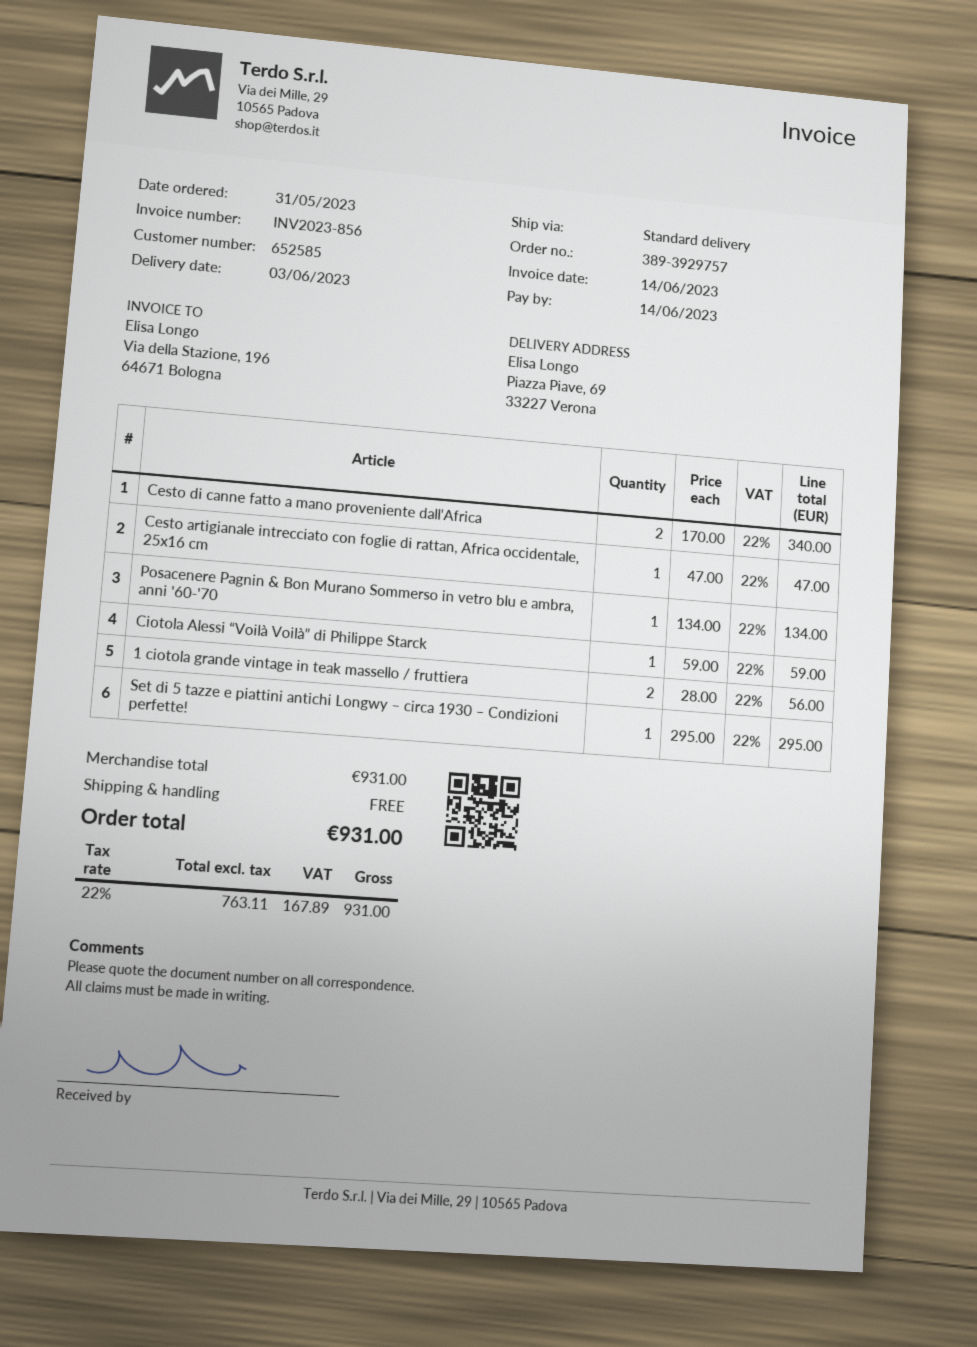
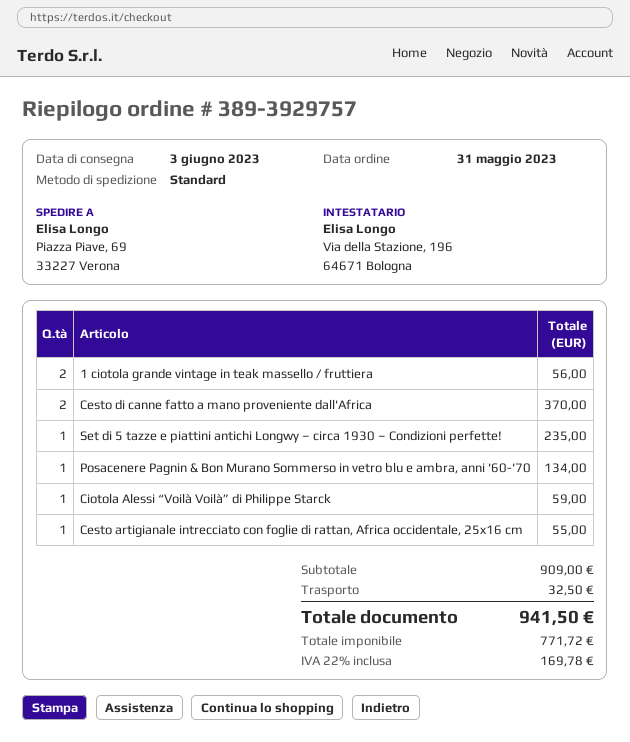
Cesto di canne fatto a mano proveniente dall'Africa: 2 for 340.00 -> 2 for 370.00
Cesto artigianale intrecciato con foglie di rattan, Africa occidentale, 25x16 cm: 1 for 47.00 -> 1 for 55.00
Set di 5 tazze e piattini antichi Longwy – circa 1930 – Condizioni perfette!: 1 for 295.00 -> 1 for 235.00
subtotal: 931.00 -> 909.00
shipping: 0.00 -> 32.50
net: 763.11 -> 771.72
tax: 22% = 167.89 -> 22% = 169.78
total: 931.00 -> 941.50

